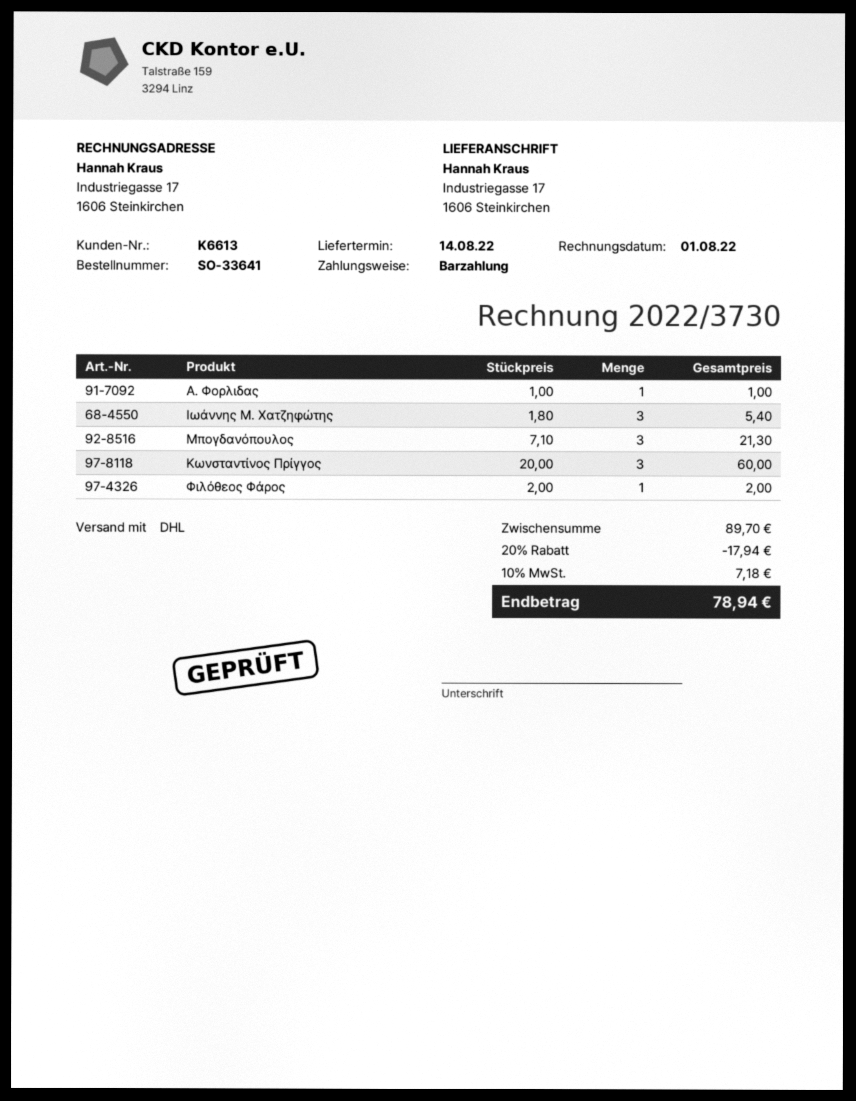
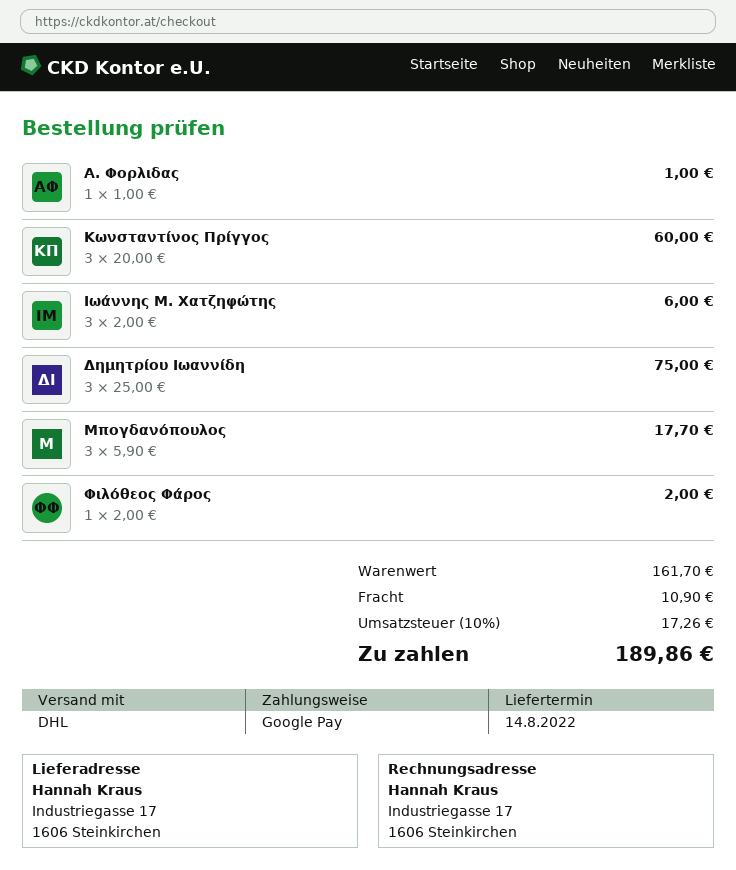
payment method: cash -> Google Pay
Ιωάννης Μ. Χατζηφώτης: 3 x 1.80 = 5.40 -> 3 x 2.00 = 6.00
Μπογδανόπουλος: 3 x 7.10 = 21.30 -> 3 x 5.90 = 17.70
Δημητρίου Ιωαννίδη: none -> 3 x 25.00 = 75.00
subtotal: 89.70 -> 161.70
discount: 20% = 17.94 -> none
shipping: none -> 10.90
tax: 10% = 7.18 -> 10% = 17.26
total: 78.94 -> 189.86

